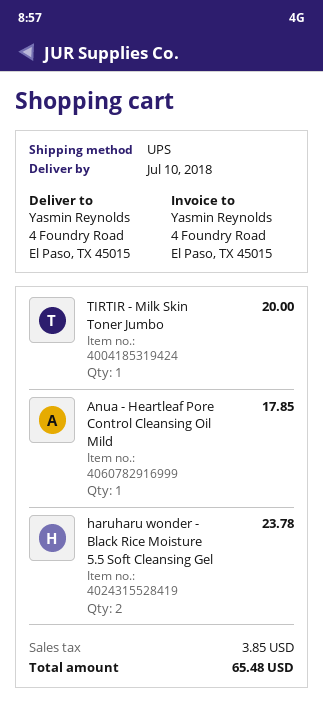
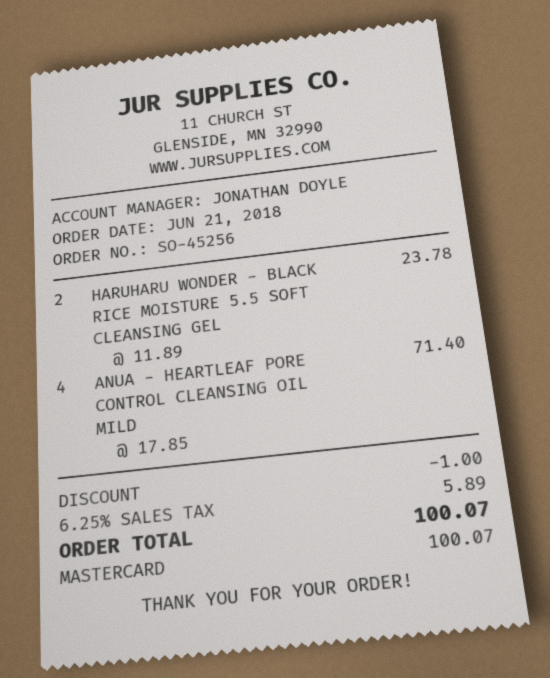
TIRTIR - Milk Skin Toner Jumbo: 1 for 20.00 -> none
Anua - Heartleaf Pore Control Cleansing Oil Mild: 1 for 17.85 -> 4 for 71.40
discount: none -> 1.00
tax: 3.85 -> 5.89
total: 65.48 -> 100.07

